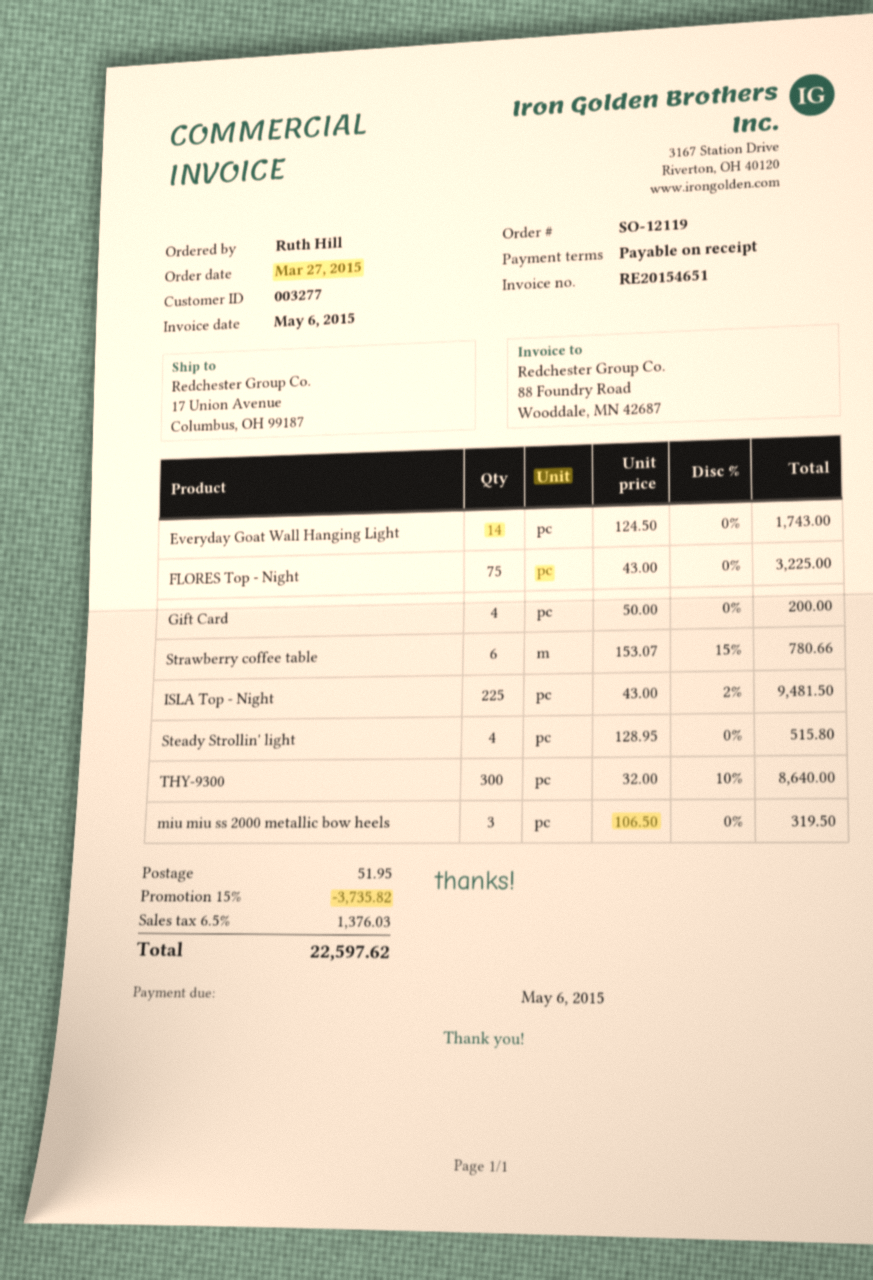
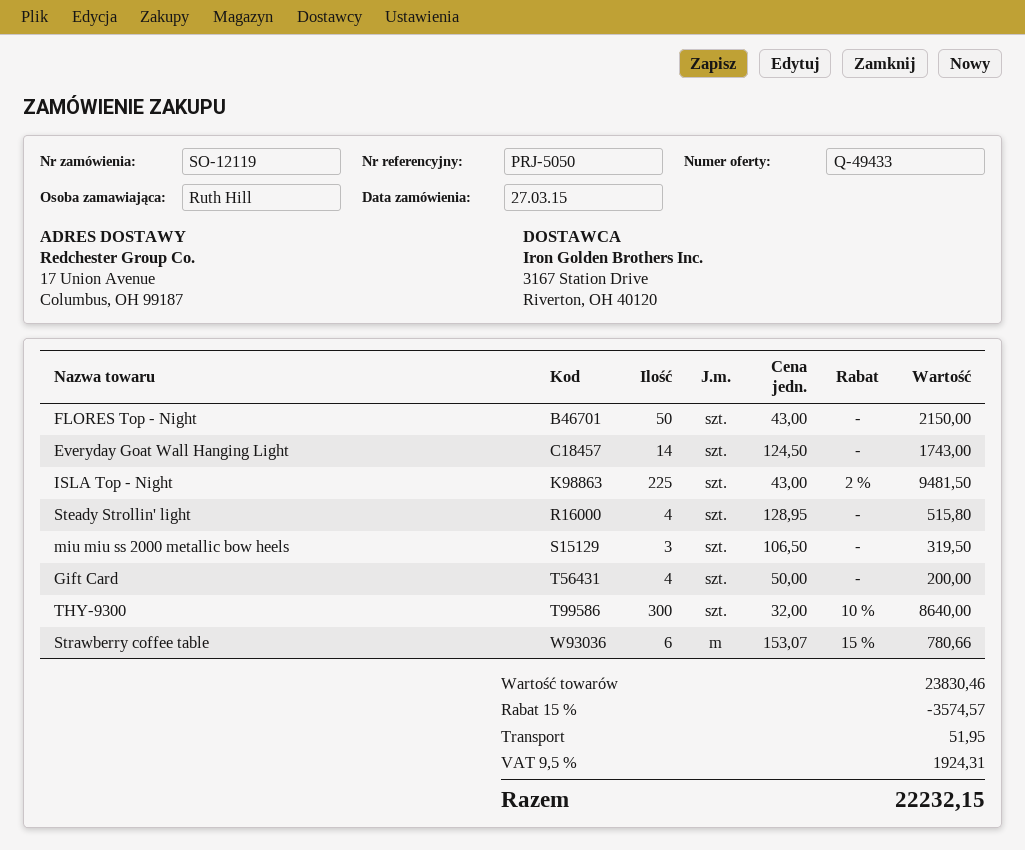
FLORES Top - Night: 75 x 43.00 = 3225.00 -> 50 x 43.00 = 2150.00
discount: 15% = 3735.82 -> 15% = 3574.57
tax: 6.5% = 1376.03 -> 9.5% = 1924.31
total: 22597.62 -> 22232.15

